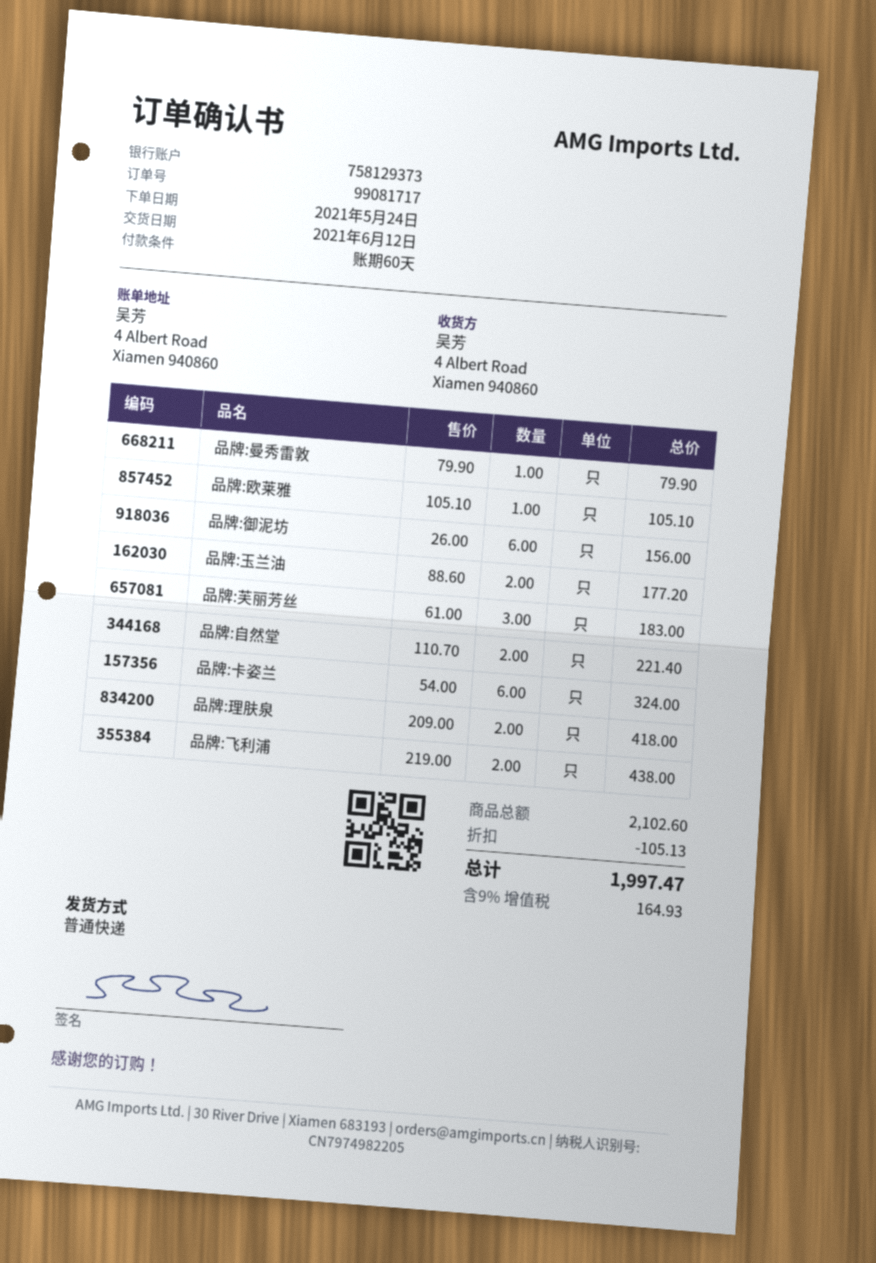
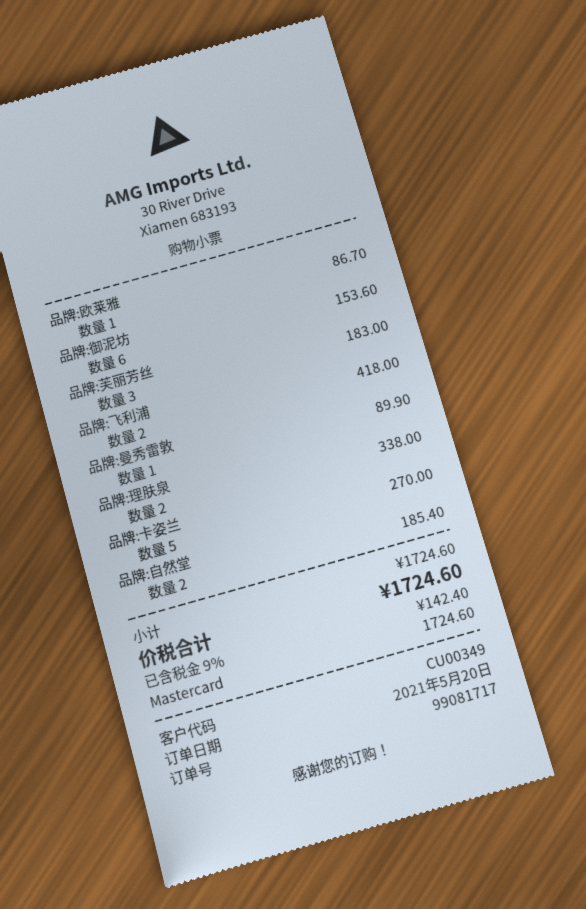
order date: 2021-05-24 -> 2021-05-20
品牌:曼秀雷敦: 1 for 79.90 -> 1 for 89.90
品牌:欧莱雅: 1 for 105.10 -> 1 for 86.70
品牌:御泥坊: 6 for 156.00 -> 6 for 153.60
品牌:玉兰油: 2 for 177.20 -> none
品牌:自然堂: 2 for 221.40 -> 2 for 185.40
品牌:卡姿兰: 6 for 324.00 -> 5 for 270.00
品牌:理肤泉: 2 for 418.00 -> 2 for 338.00
品牌:飞利浦: 2 for 438.00 -> 2 for 418.00
subtotal: 2102.60 -> 1724.60
discount: 105.13 -> none
tax: 9% = 164.93 -> 9% = 142.40
total: 1997.47 -> 1724.60

